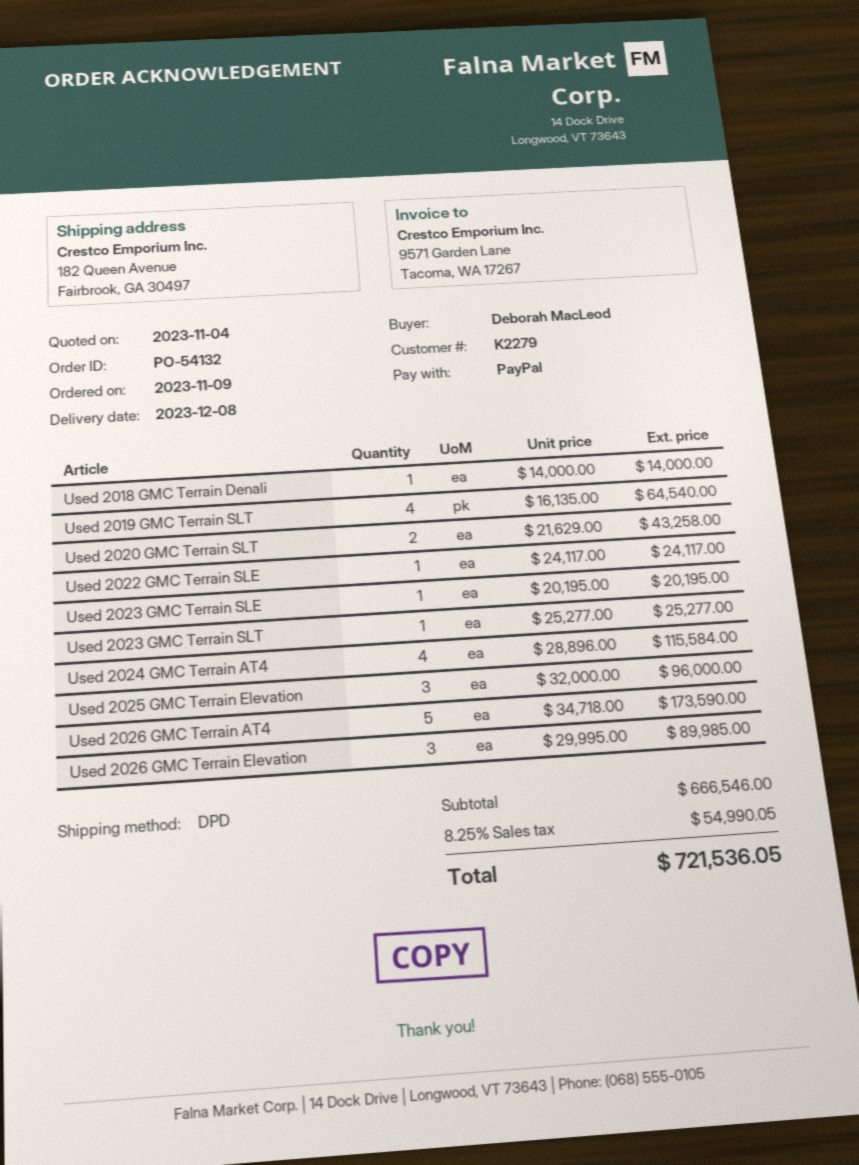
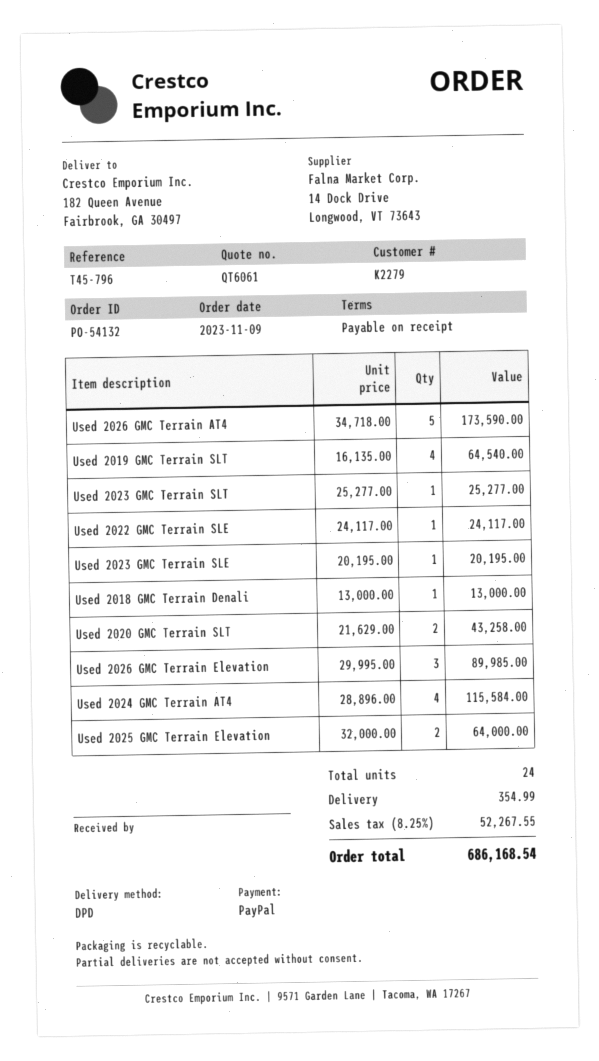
Used 2018 GMC Terrain Denali: 1 x 14000.00 = 14000.00 -> 1 x 13000.00 = 13000.00
Used 2025 GMC Terrain Elevation: 3 x 32000.00 = 96000.00 -> 2 x 32000.00 = 64000.00
shipping: none -> 354.99
tax: 8.25% = 54990.05 -> 8.25% = 52267.55
total: 721536.05 -> 686168.54

